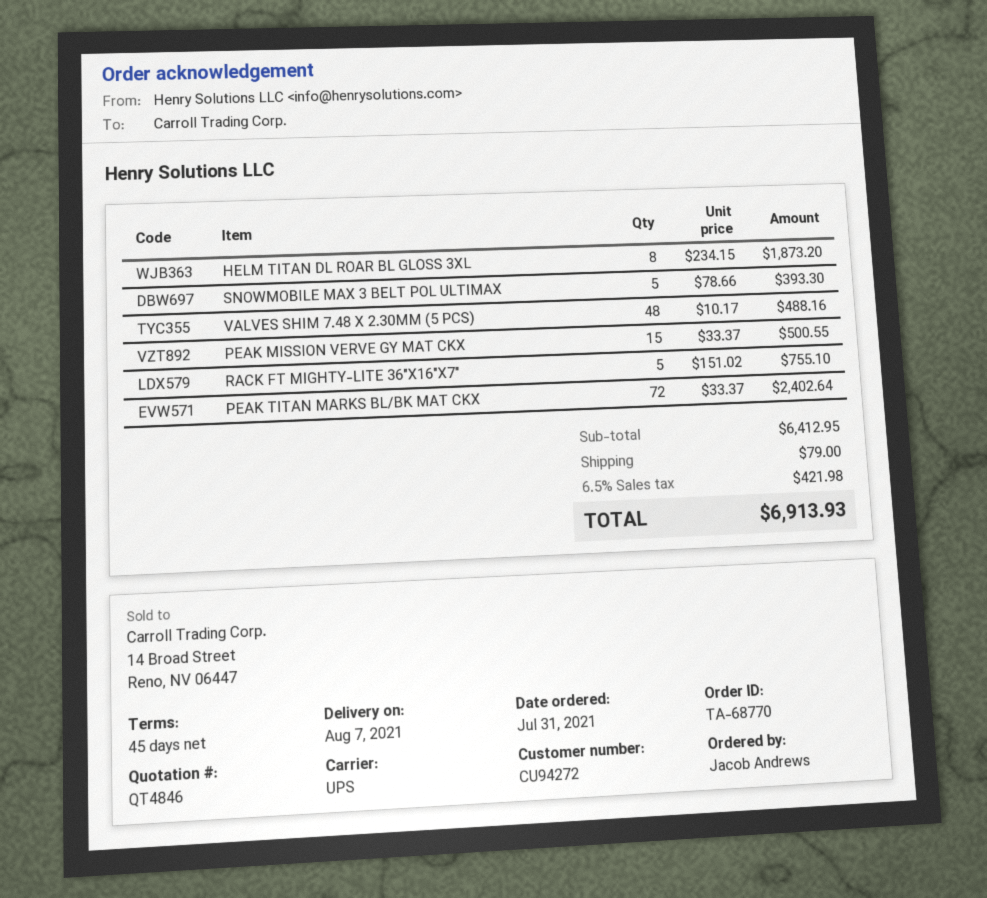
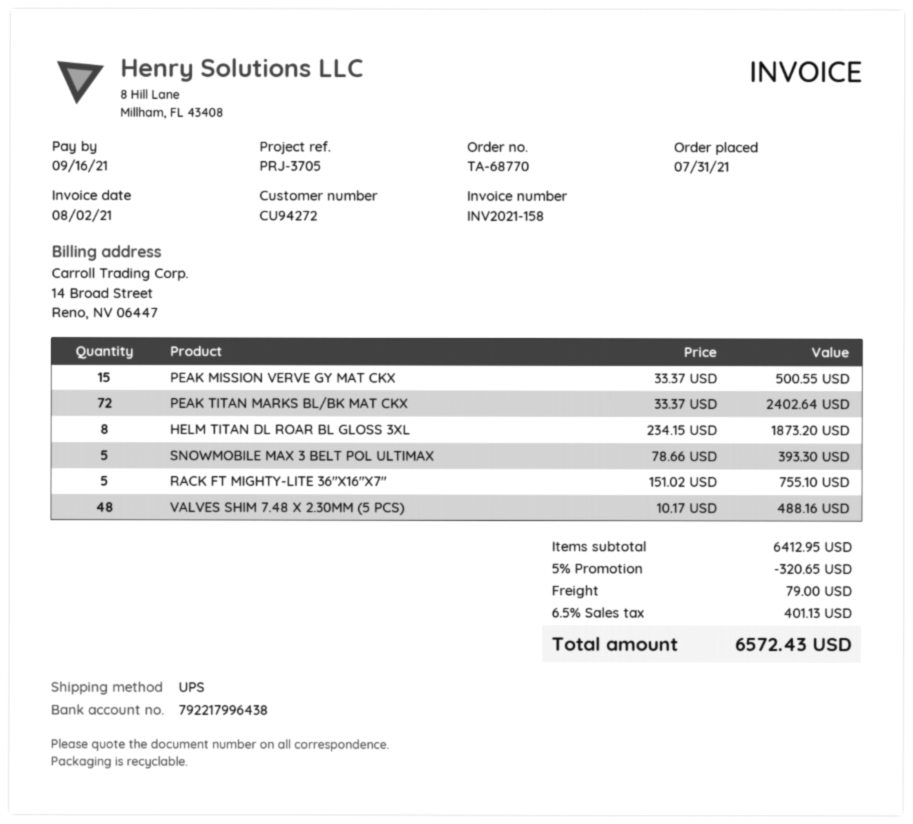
discount: none -> 5% = 320.65
tax: 6.5% = 421.98 -> 6.5% = 401.13
total: 6913.93 -> 6572.43

